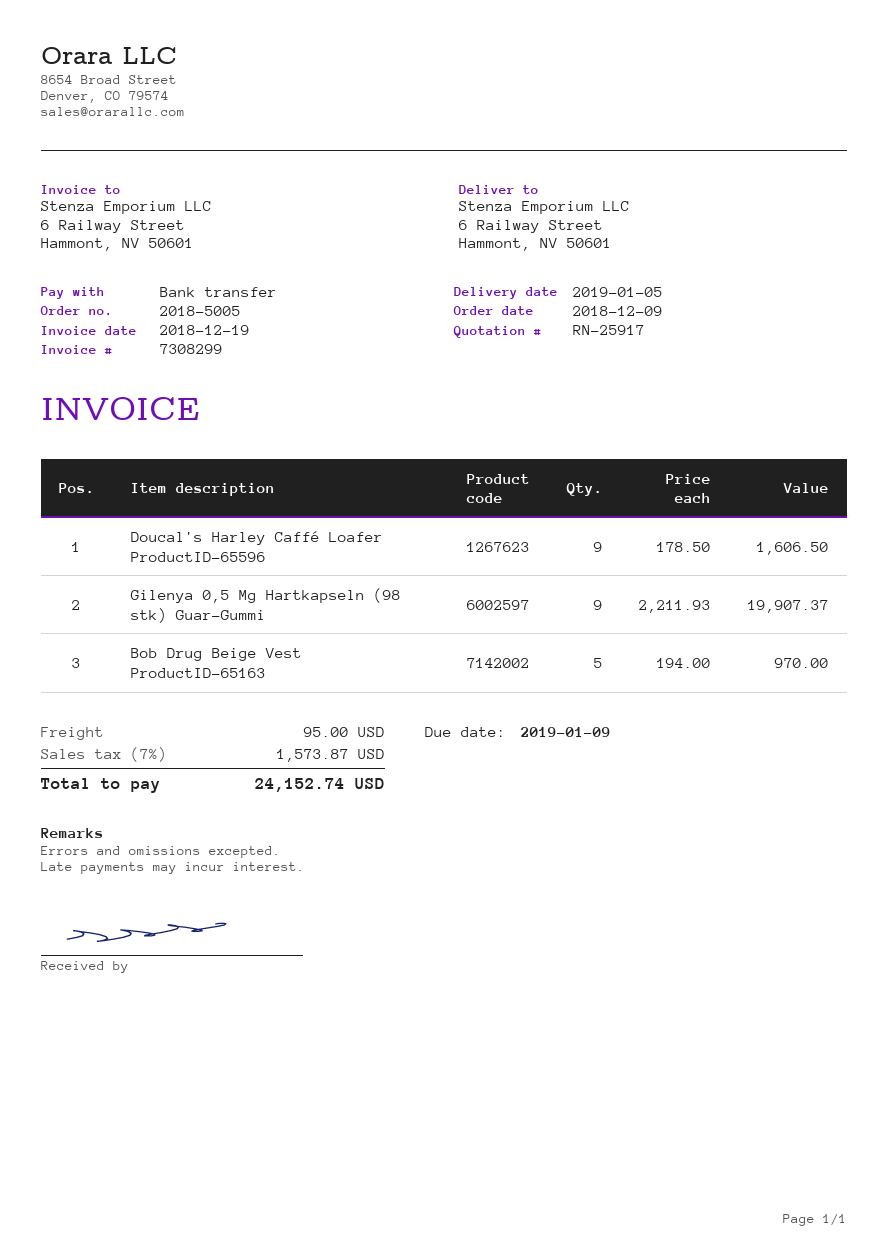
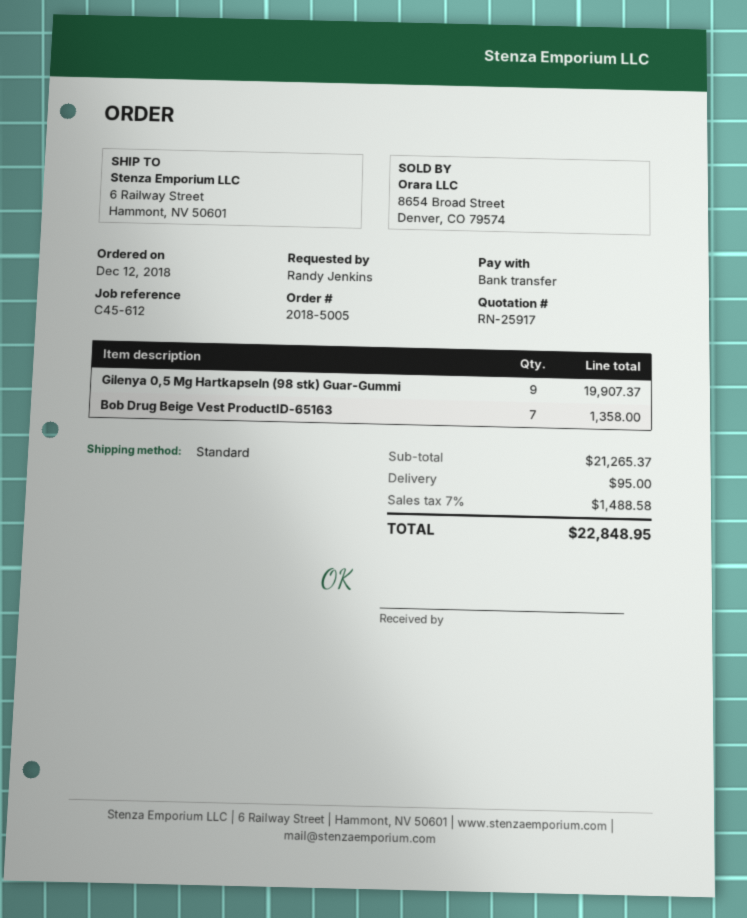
order date: 2018-12-09 -> 2018-12-12
Doucal's Harley Caffé Loafer ProductID-65596: 9 for 1606.50 -> none
Bob Drug Beige Vest ProductID-65163: 5 for 970.00 -> 7 for 1358.00
tax: 7% = 1573.87 -> 7% = 1488.58
total: 24152.74 -> 22848.95

